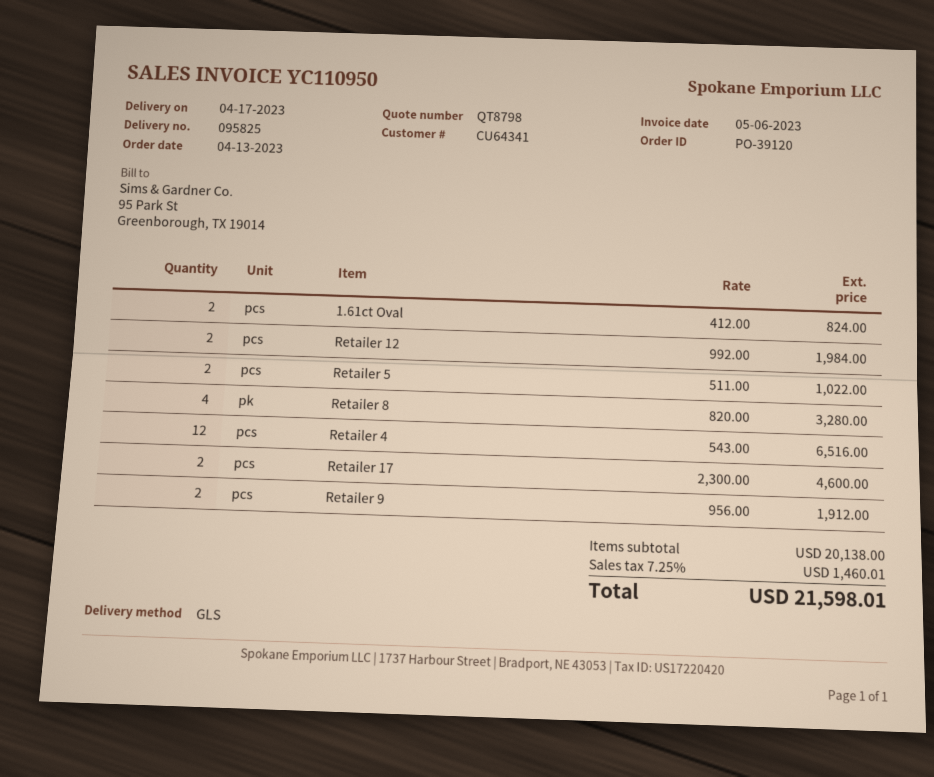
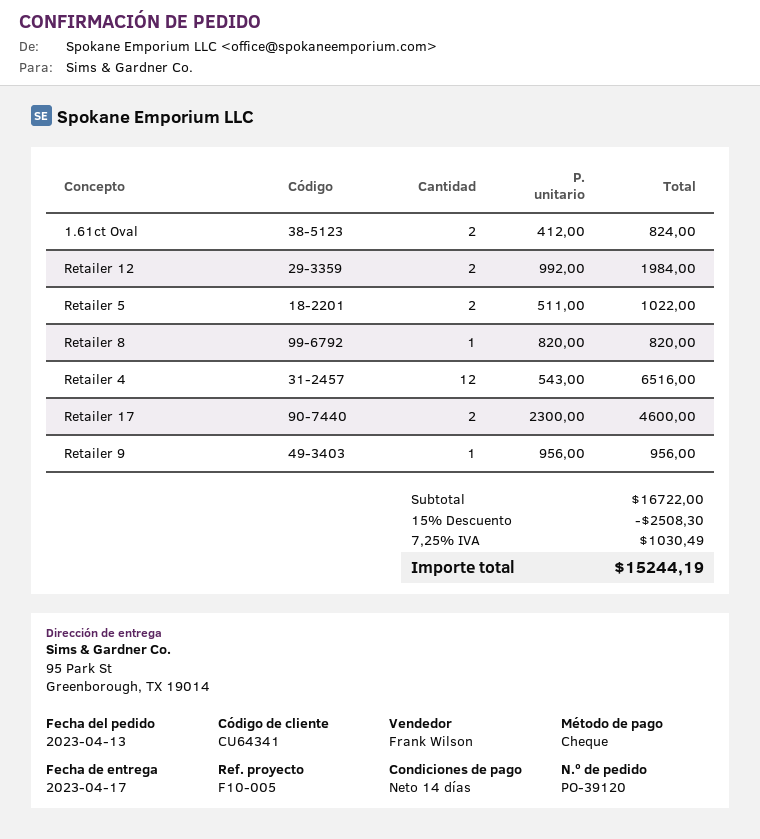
Retailer 8: 4 x 820.00 = 3280.00 -> 1 x 820.00 = 820.00
Retailer 9: 2 x 956.00 = 1912.00 -> 1 x 956.00 = 956.00
subtotal: 20138.00 -> 16722.00
discount: none -> 15% = 2508.30
tax: 7.25% = 1460.01 -> 7.25% = 1030.49
total: 21598.01 -> 15244.19

